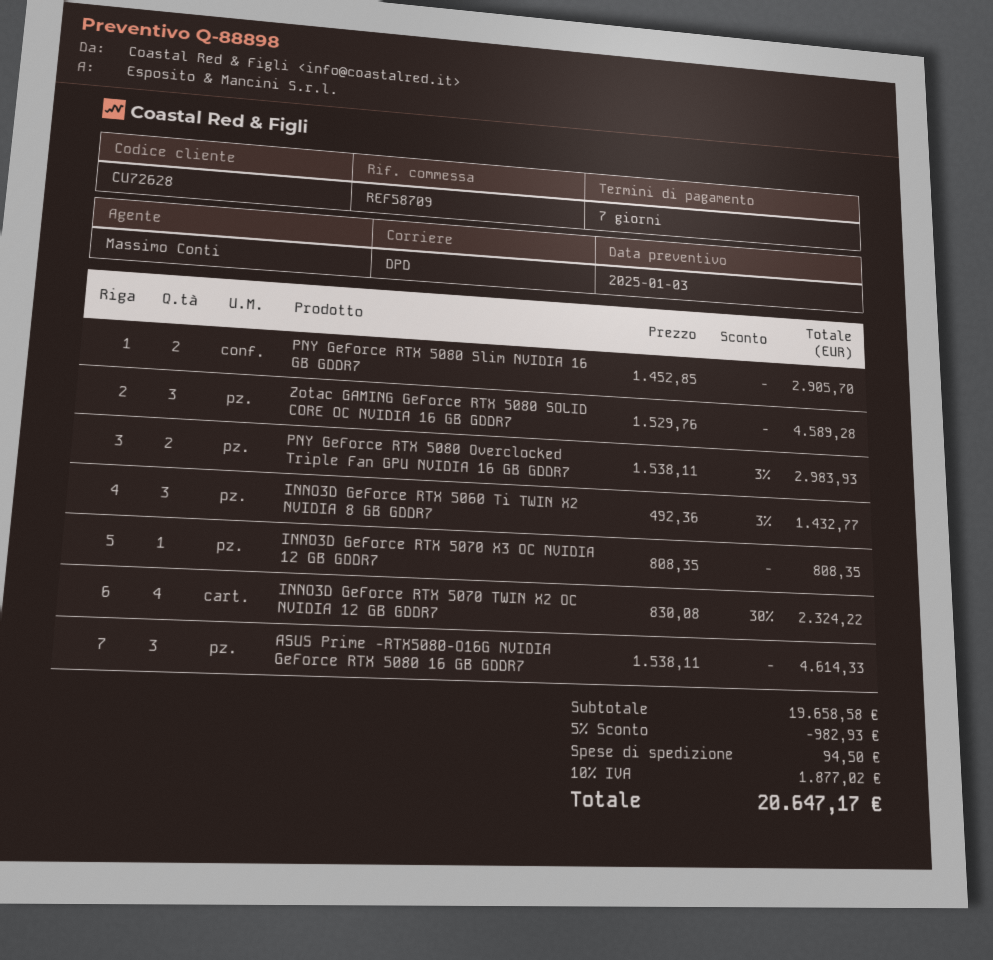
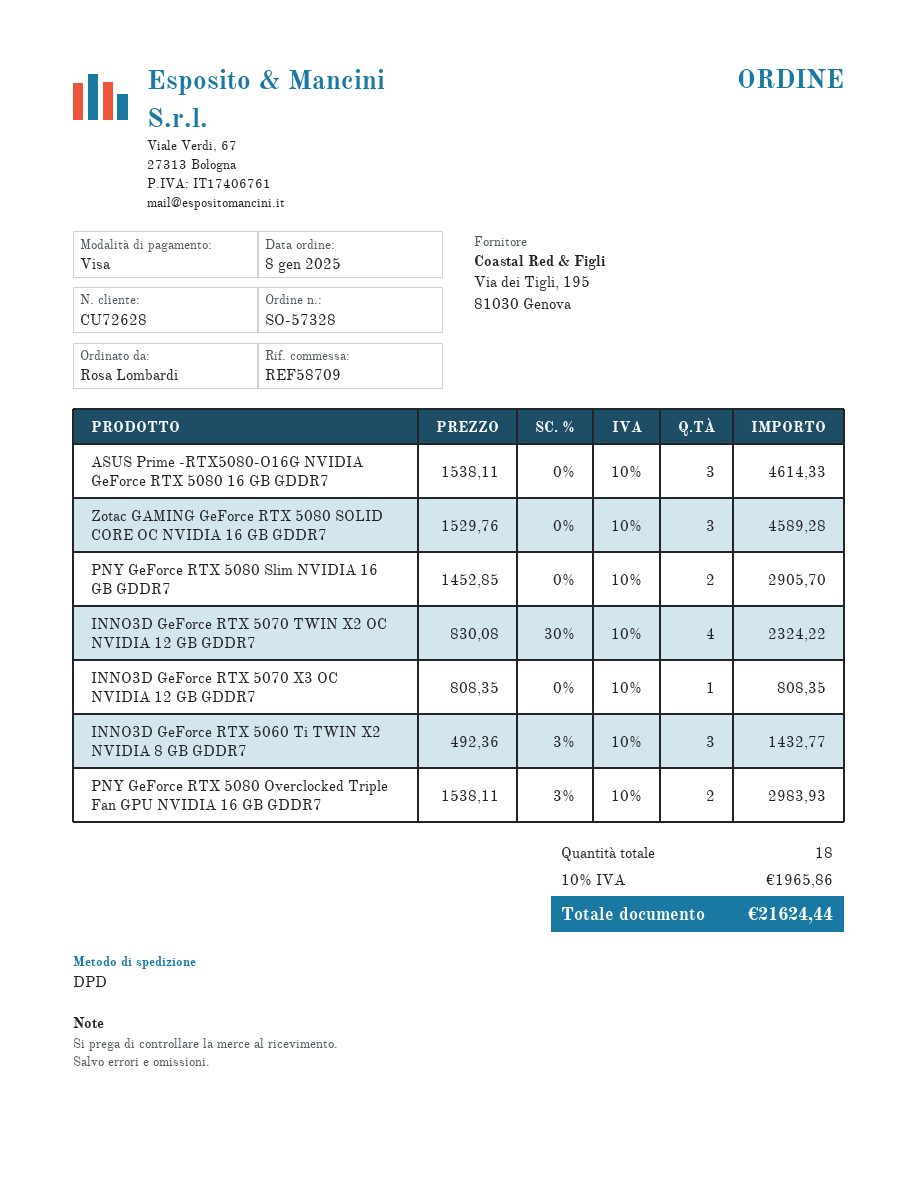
discount: 5% = 982.93 -> none
shipping: 94.50 -> none
tax: 10% = 1877.02 -> 10% = 1965.86
total: 20647.17 -> 21624.44

